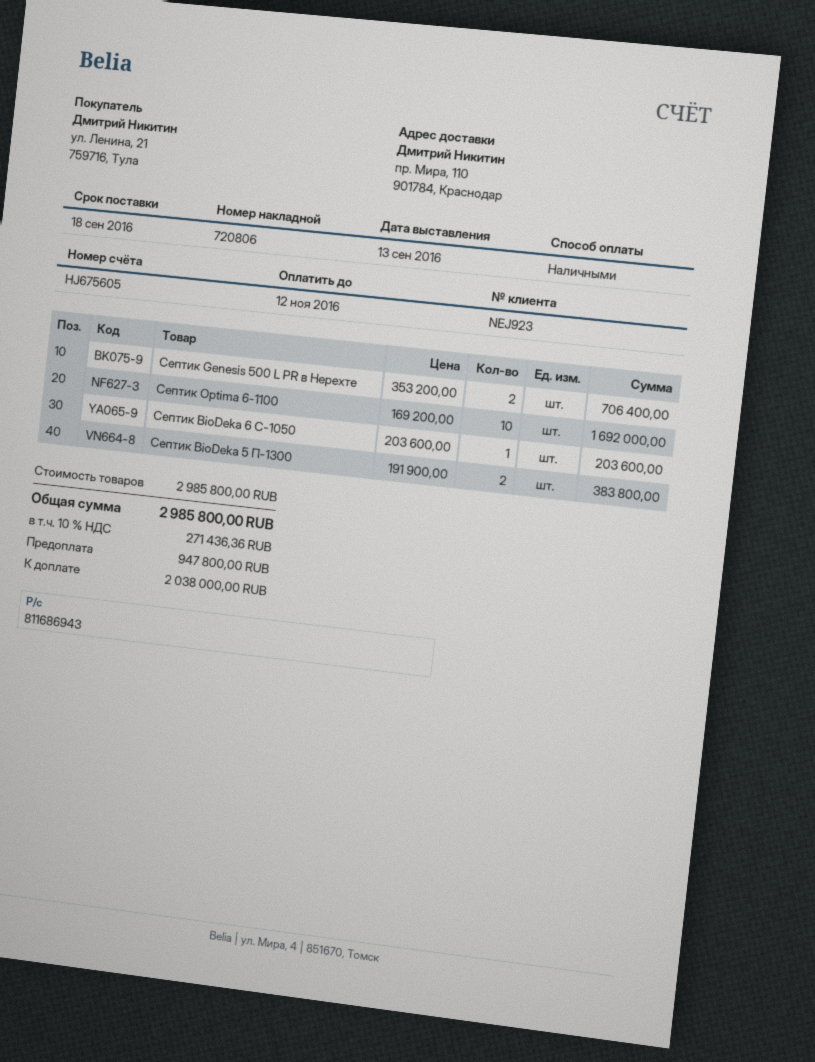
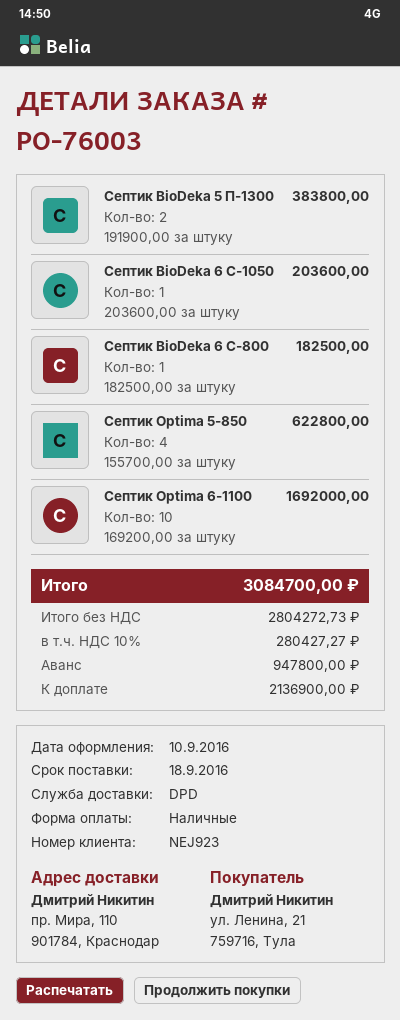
Септик Genesis 500 L PR в Нерехте: 2 x 353200.00 = 706400.00 -> none
Септик BioDeka 6 C-800: none -> 1 x 182500.00 = 182500.00
Септик Optima 5-850: none -> 4 x 155700.00 = 622800.00
tax: 10% = 271436.36 -> 10% = 280427.27
total: 2985800.00 -> 3084700.00
balance: 2038000.00 -> 2136900.00

